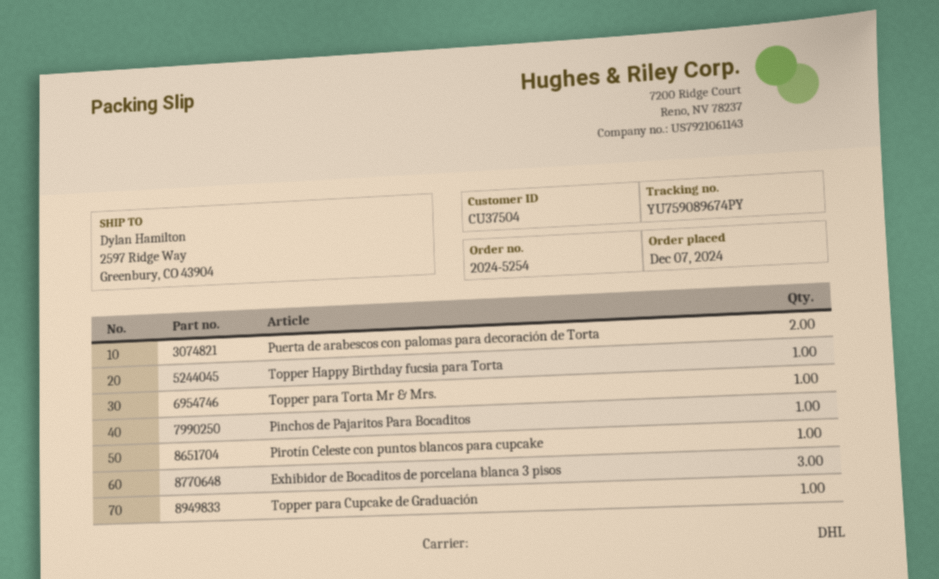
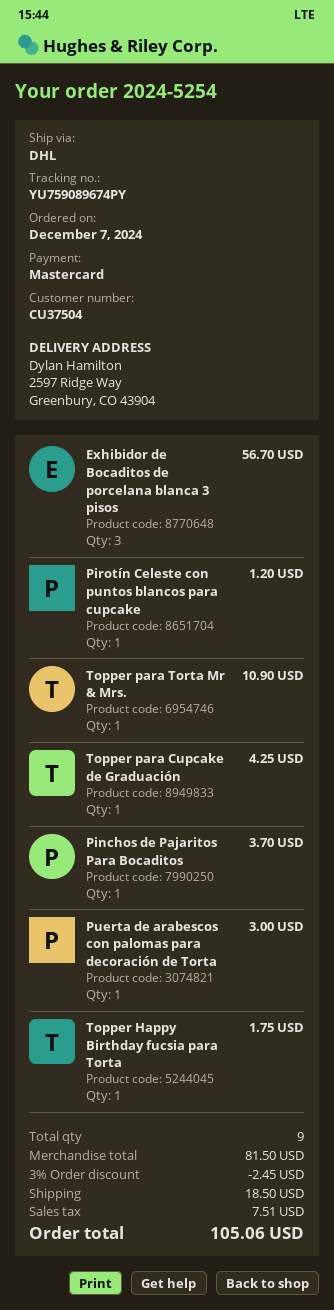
Puerta de arabescos con palomas para decoración de Torta: 2 -> 1

